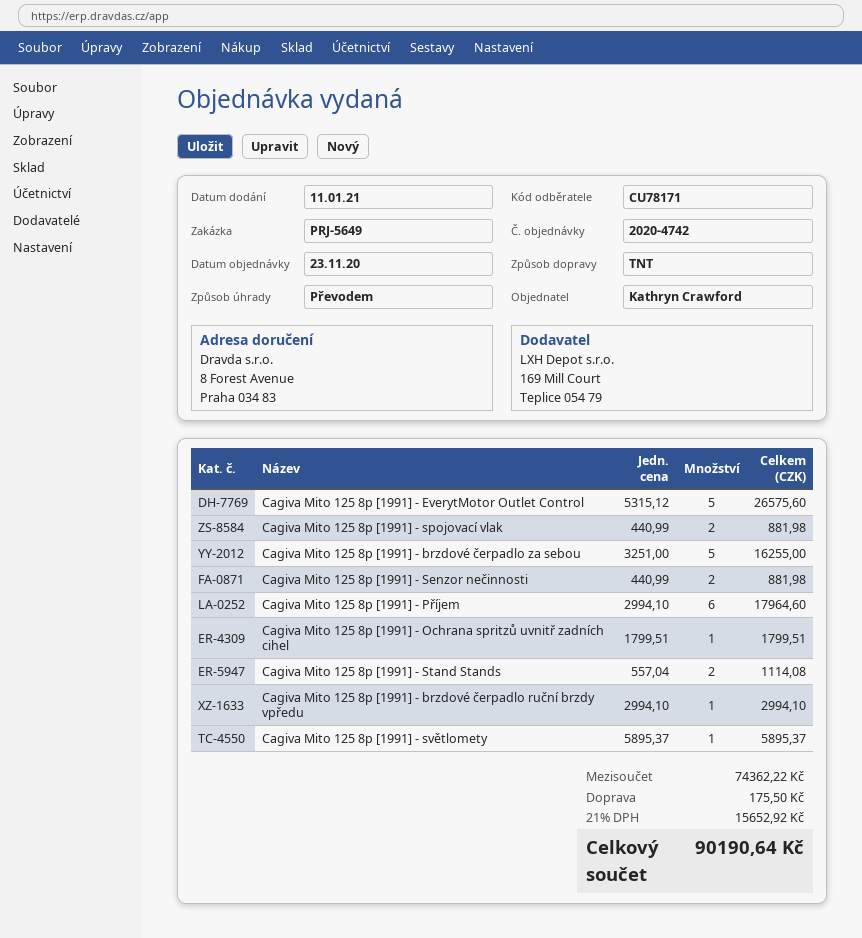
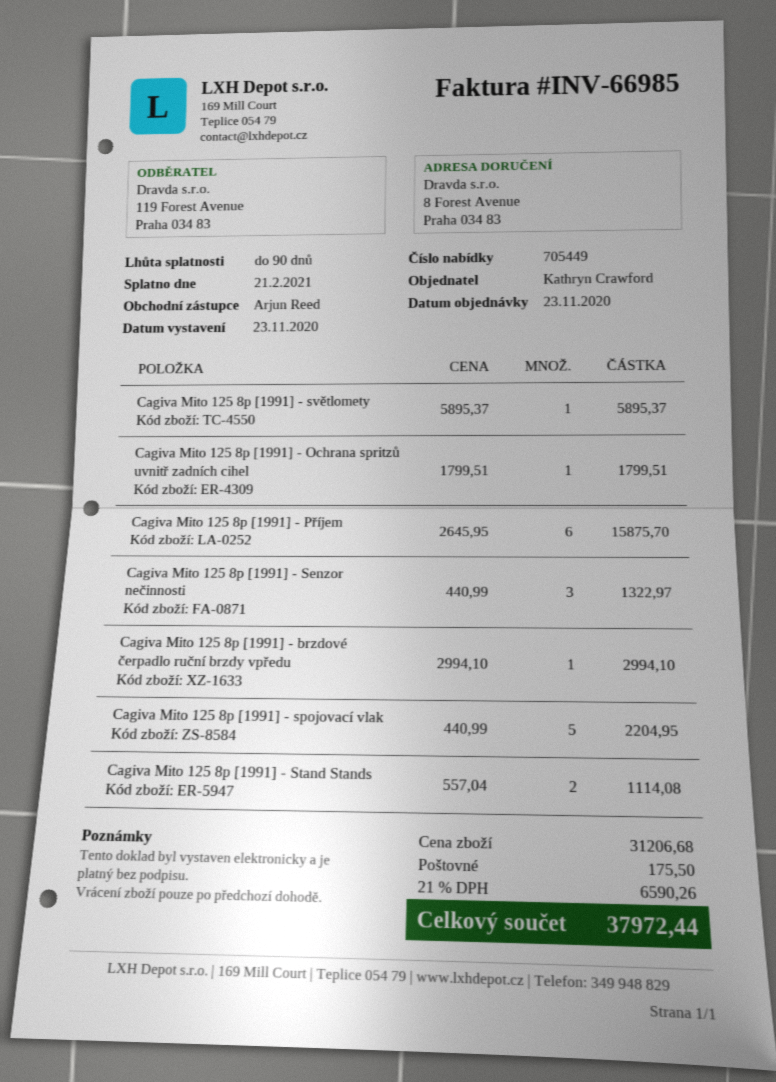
Cagiva Mito 125 8p [1991] - EverytMotor Outlet Control: 5 x 5315.12 = 26575.60 -> none
Cagiva Mito 125 8p [1991] - spojovací vlak: 2 x 440.99 = 881.98 -> 5 x 440.99 = 2204.95
Cagiva Mito 125 8p [1991] - brzdové čerpadlo za sebou: 5 x 3251.00 = 16255.00 -> none
Cagiva Mito 125 8p [1991] - Senzor nečinnosti: 2 x 440.99 = 881.98 -> 3 x 440.99 = 1322.97
Cagiva Mito 125 8p [1991] - Příjem: 6 x 2994.10 = 17964.60 -> 6 x 2645.95 = 15875.70
subtotal: 74362.22 -> 31206.68
tax: 21% = 15652.92 -> 21% = 6590.26
total: 90190.64 -> 37972.44

